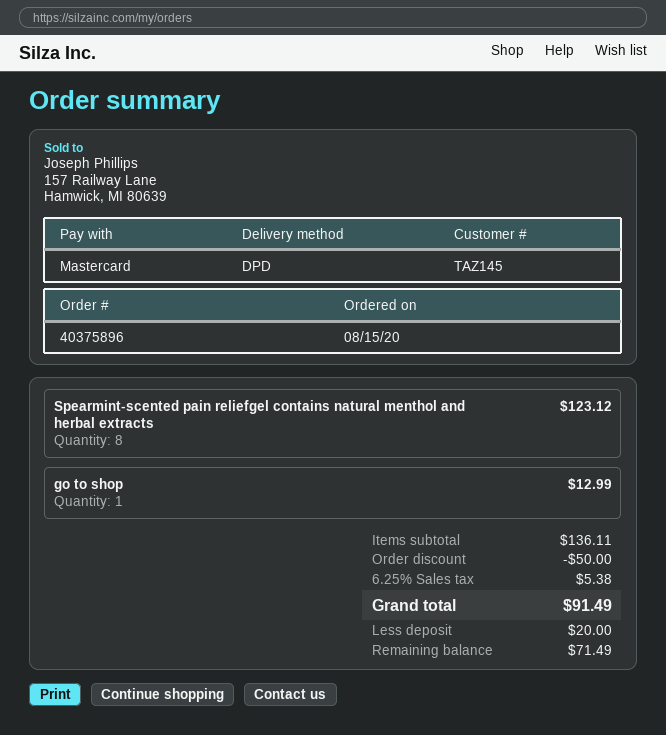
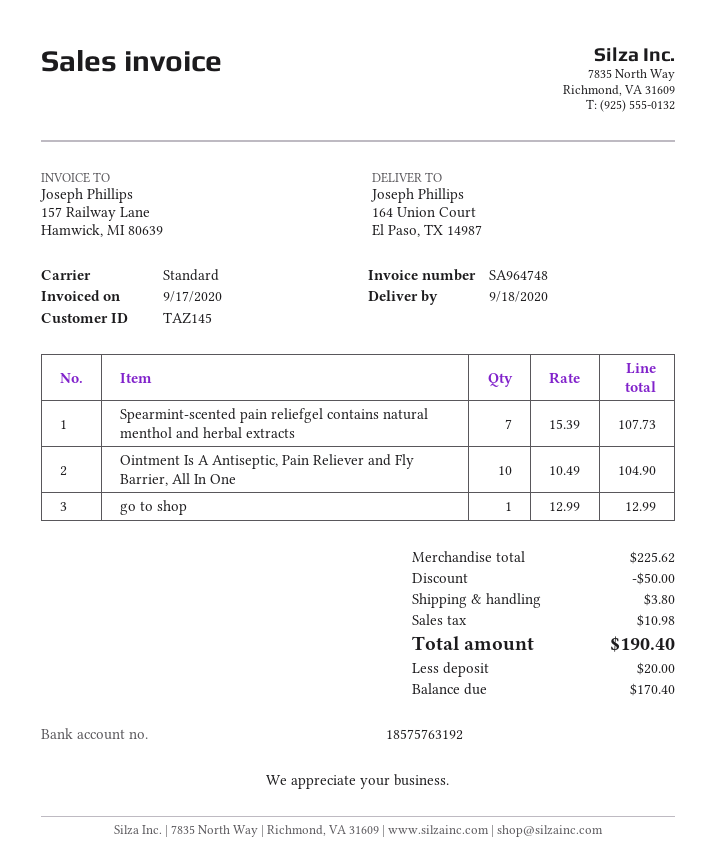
shipping method: DPD -> standard
Spearmint-scented pain reliefgel contains natural menthol and herbal extracts: 8 for 123.12 -> 7 for 107.73
Ointment Is A Antiseptic, Pain Reliever and Fly Barrier, All In One: none -> 10 for 104.90
subtotal: 136.11 -> 225.62
shipping: none -> 3.80
tax: 5.38 -> 10.98
total: 91.49 -> 190.40
balance: 71.49 -> 170.40

